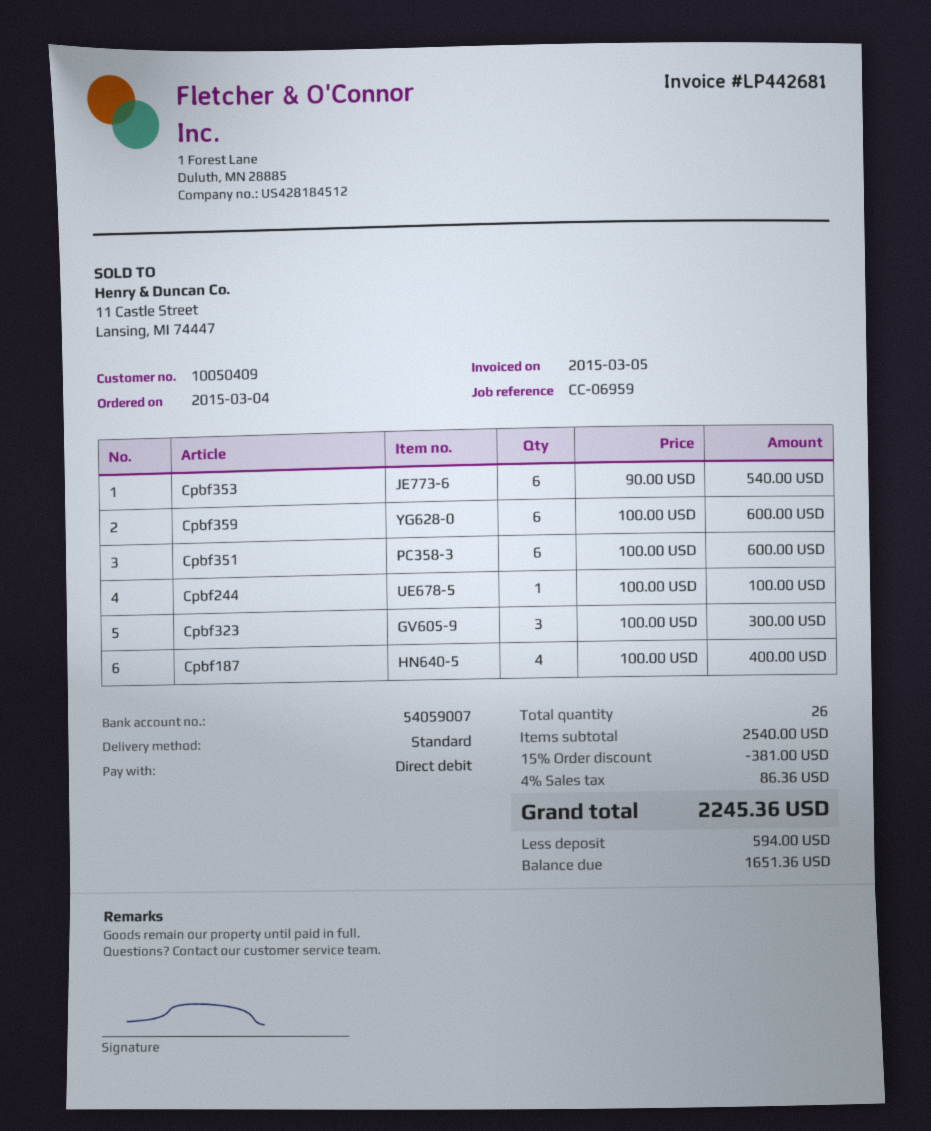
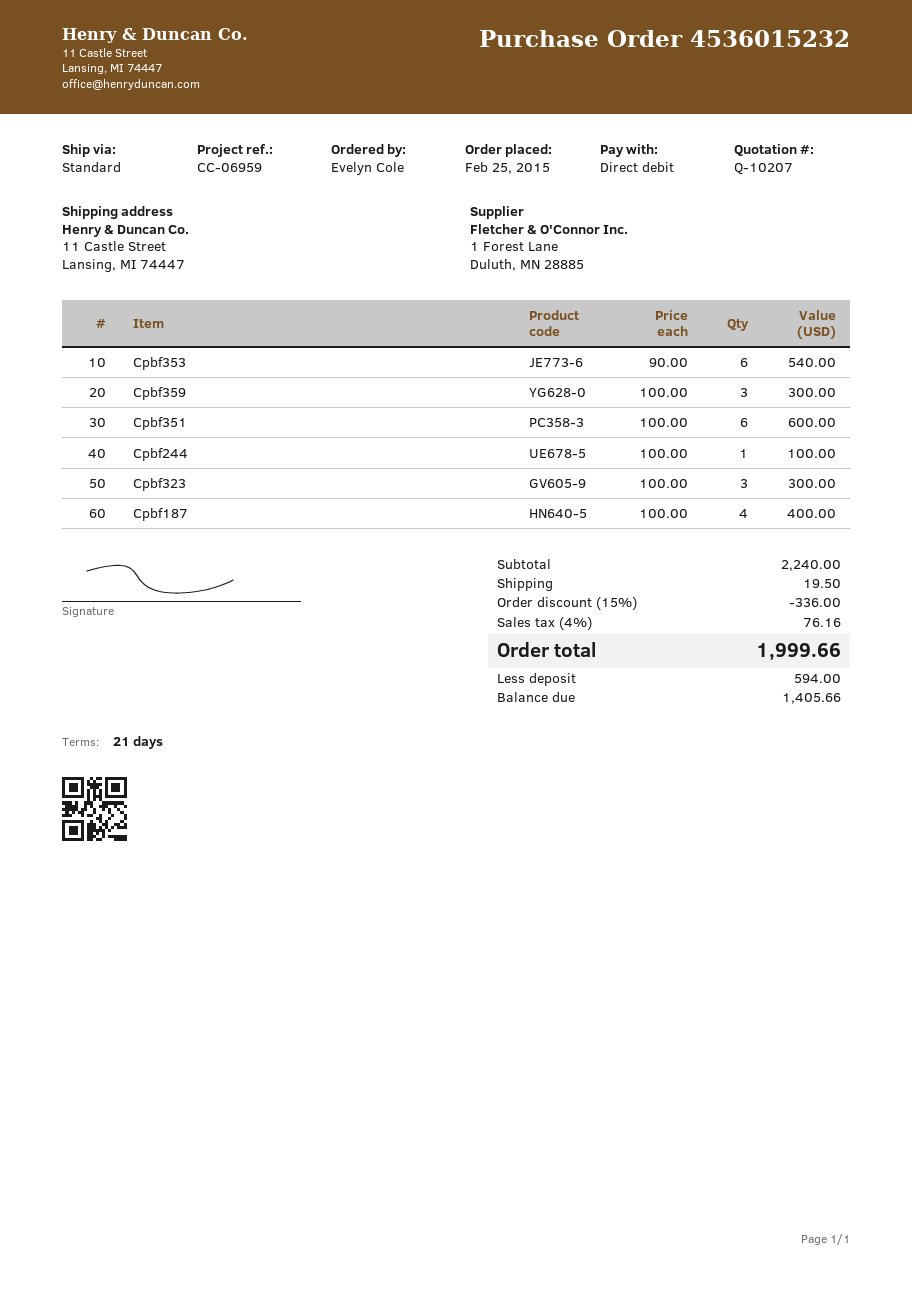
order date: 2015-03-04 -> 2015-02-25
Cpbf359: 6 x 100.00 = 600.00 -> 3 x 100.00 = 300.00
subtotal: 2540.00 -> 2240.00
discount: 15% = 381.00 -> 15% = 336.00
shipping: none -> 19.50
tax: 4% = 86.36 -> 4% = 76.16
total: 2245.36 -> 1999.66
balance: 1651.36 -> 1405.66

